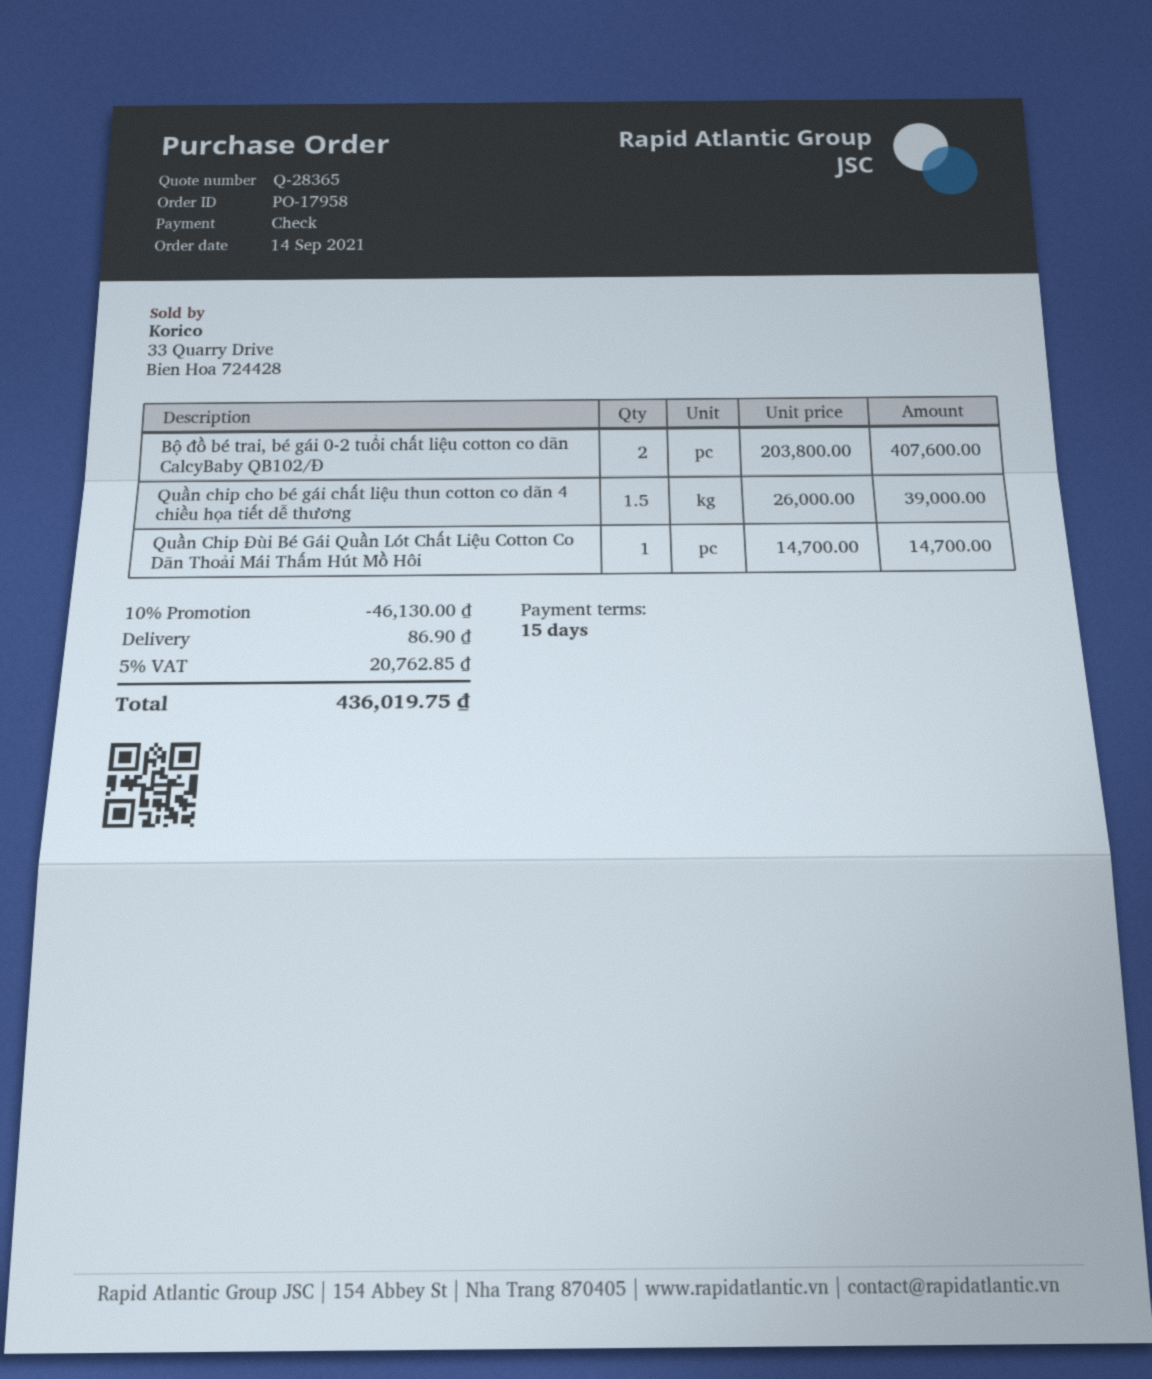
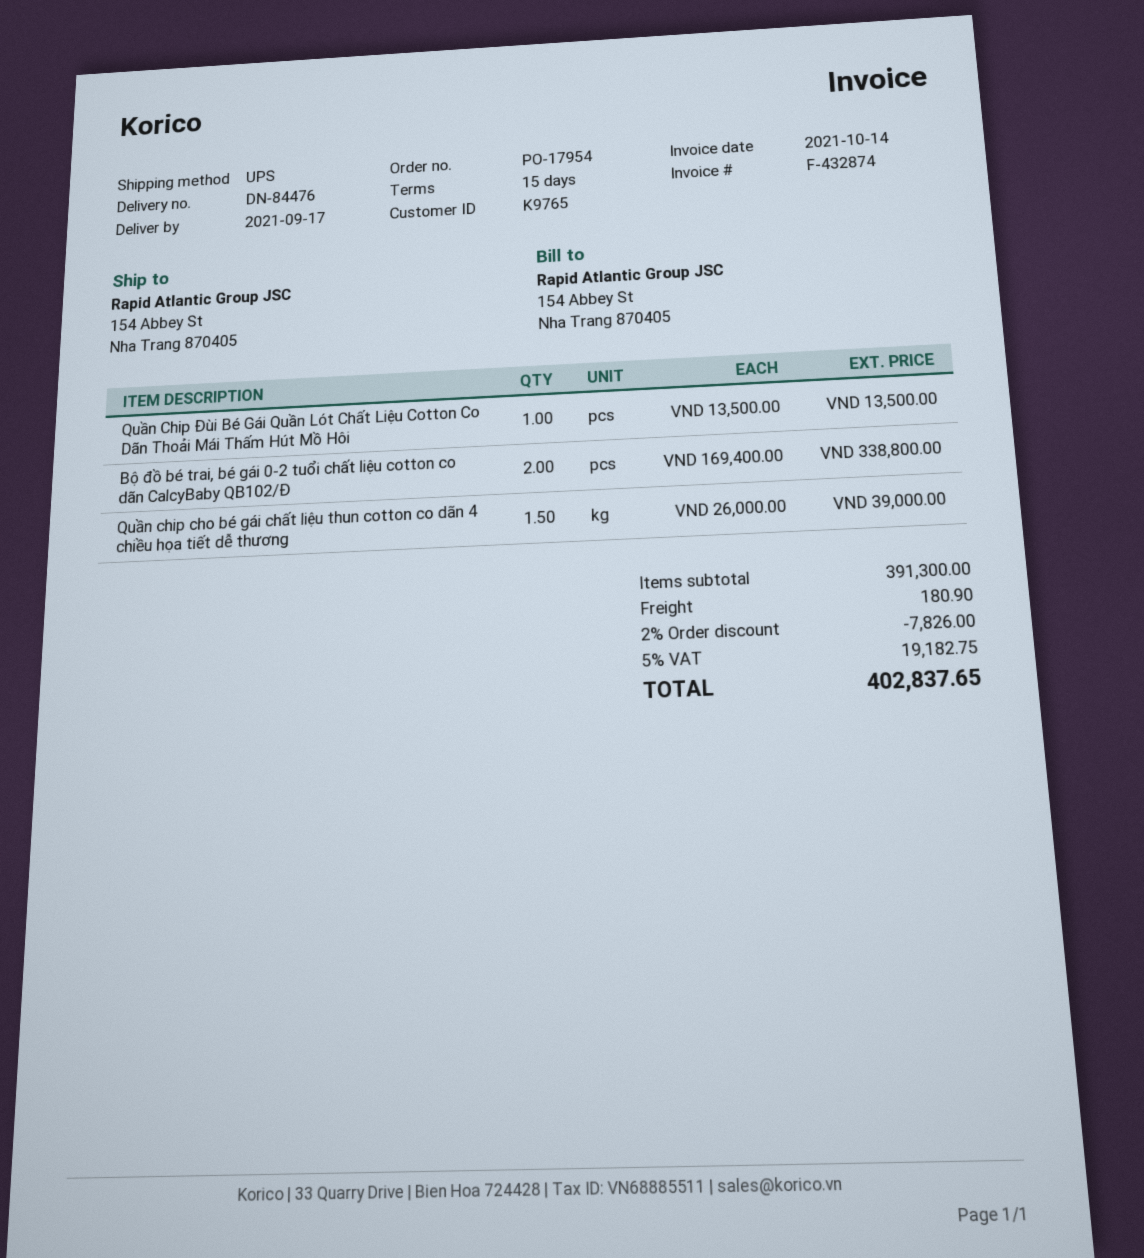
order number: PO-17958 -> PO-17954
Bộ đồ bé trai, bé gái 0-2 tuổi chất liệu cotton co dãn CalcyBaby QB102/Đ: 2 x 203800.00 = 407600.00 -> 2 x 169400.00 = 338800.00
Quần Chip Đùi Bé Gái Quần Lót Chất Liệu Cotton Co Dãn Thoải Mái Thấm Hút Mồ Hôi: 1 x 14700.00 = 14700.00 -> 1 x 13500.00 = 13500.00
discount: 10% = 46130.00 -> 2% = 7826.00
shipping: 86.90 -> 180.90
tax: 5% = 20762.85 -> 5% = 19182.75
total: 436019.75 -> 402837.65

